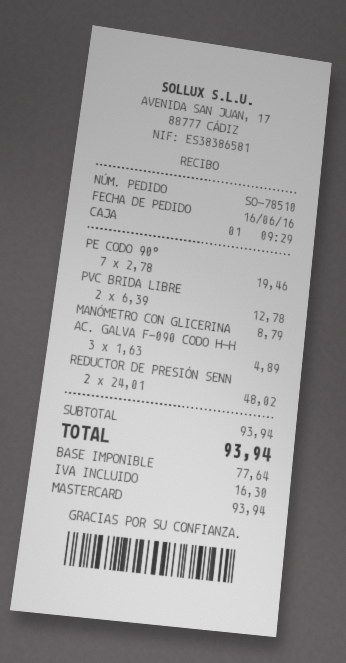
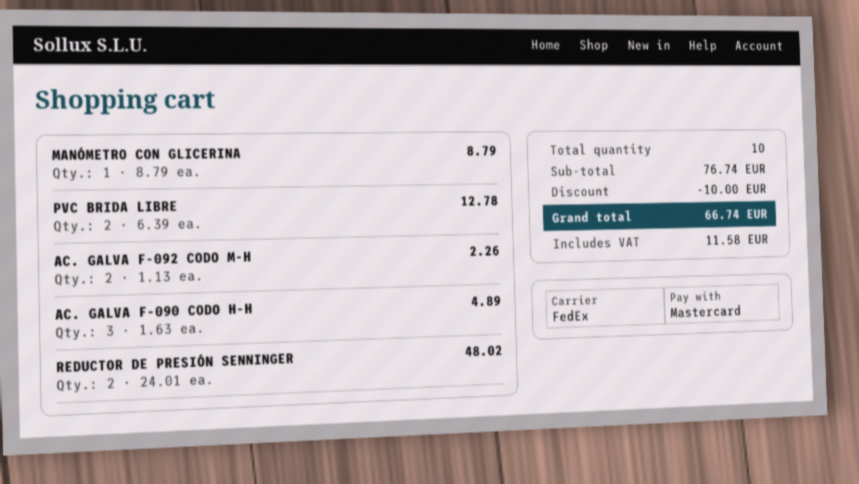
PE CODO 90º: 7 x 2.78 = 19.46 -> none
AC. GALVA F-092 CODO M-H: none -> 2 x 1.13 = 2.26
subtotal: 93.94 -> 76.74
discount: none -> 10.00
tax: 16.30 -> 11.58
total: 93.94 -> 66.74

